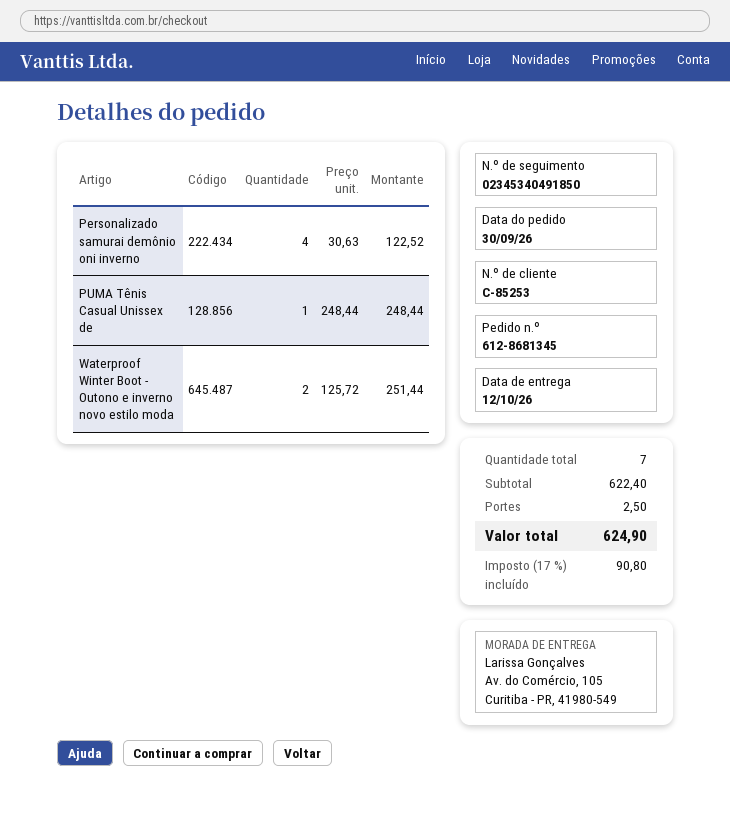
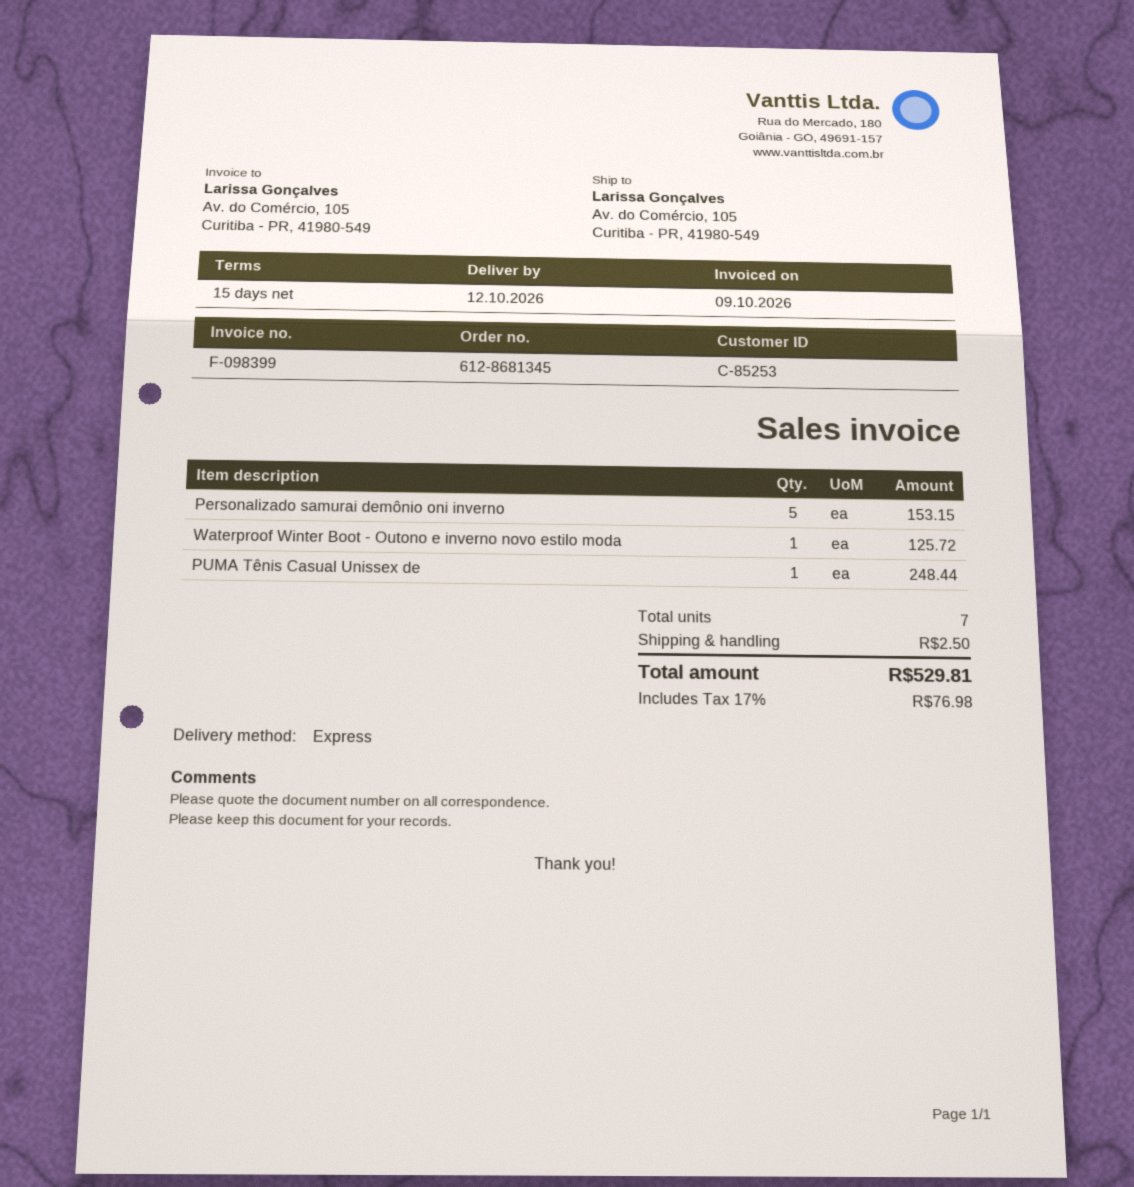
Personalizado samurai demônio oni inverno: 4 for 122.52 -> 5 for 153.15
Waterproof Winter Boot - Outono e inverno novo estilo moda: 2 for 251.44 -> 1 for 125.72
tax: 17% = 90.80 -> 17% = 76.98
total: 624.90 -> 529.81

